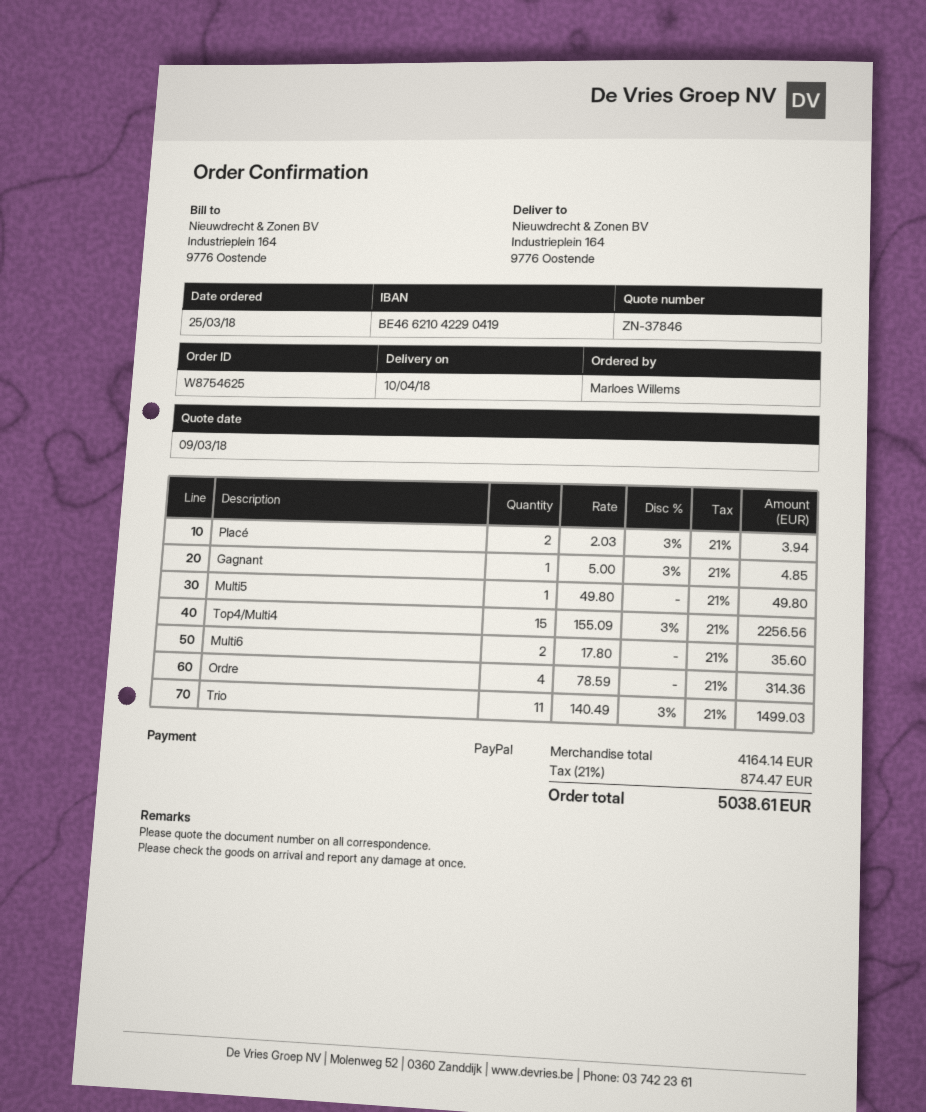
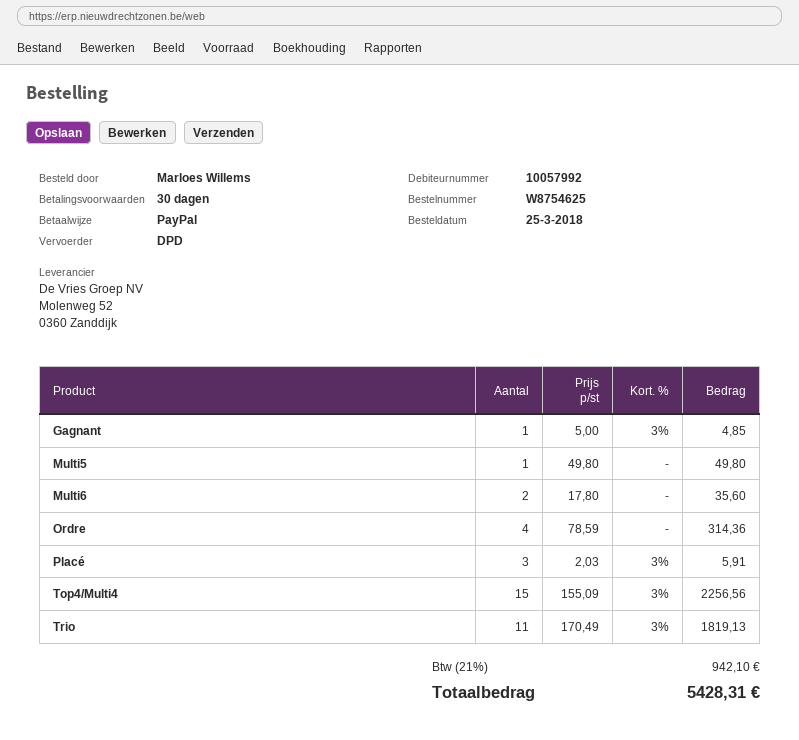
Placé: 2 x 2.03 - 3% = 3.94 -> 3 x 2.03 - 3% = 5.91
Trio: 11 x 140.49 - 3% = 1499.03 -> 11 x 170.49 - 3% = 1819.13
tax: 21% = 874.47 -> 21% = 942.10
total: 5038.61 -> 5428.31

